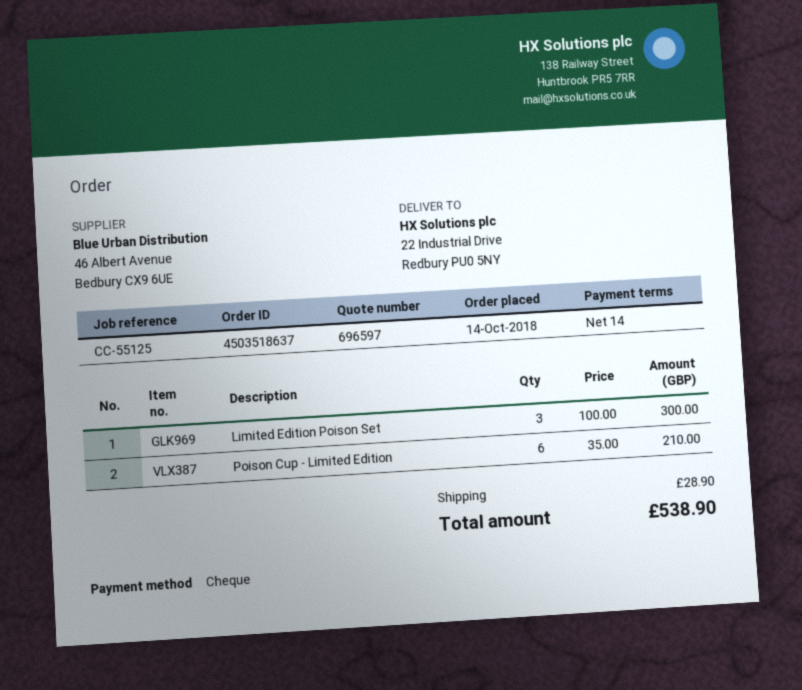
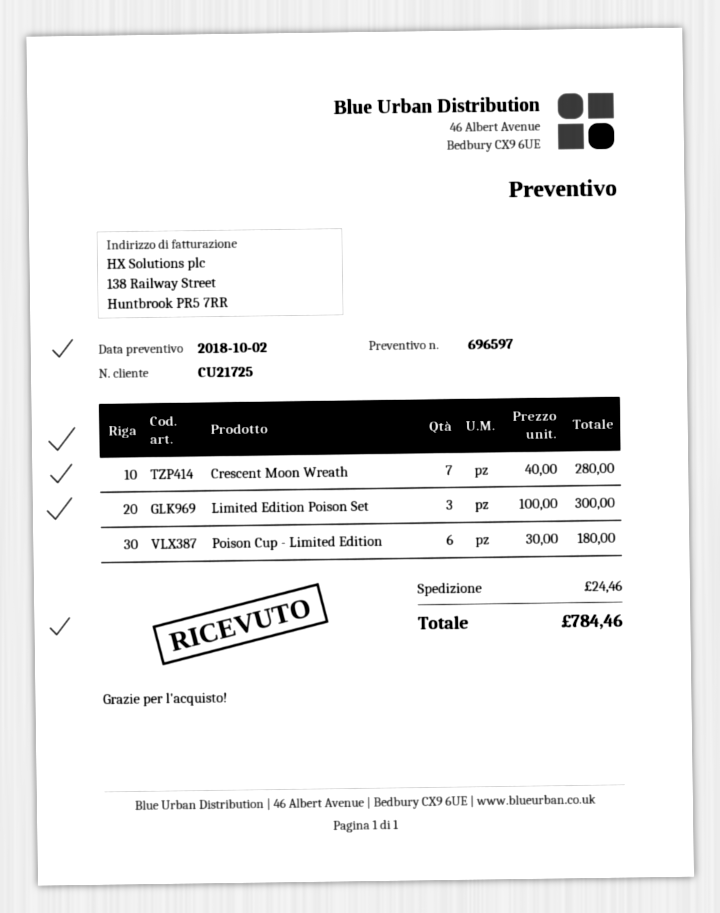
Poison Cup - Limited Edition: 6 x 35.00 = 210.00 -> 6 x 30.00 = 180.00
Crescent Moon Wreath: none -> 7 x 40.00 = 280.00
shipping: 28.90 -> 24.46
total: 538.90 -> 784.46

